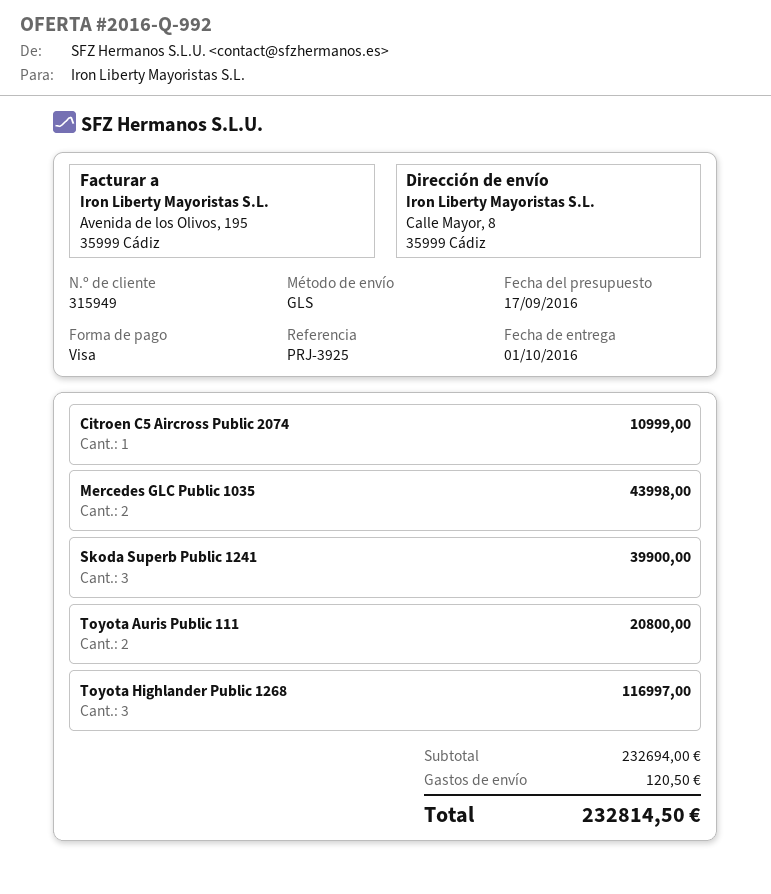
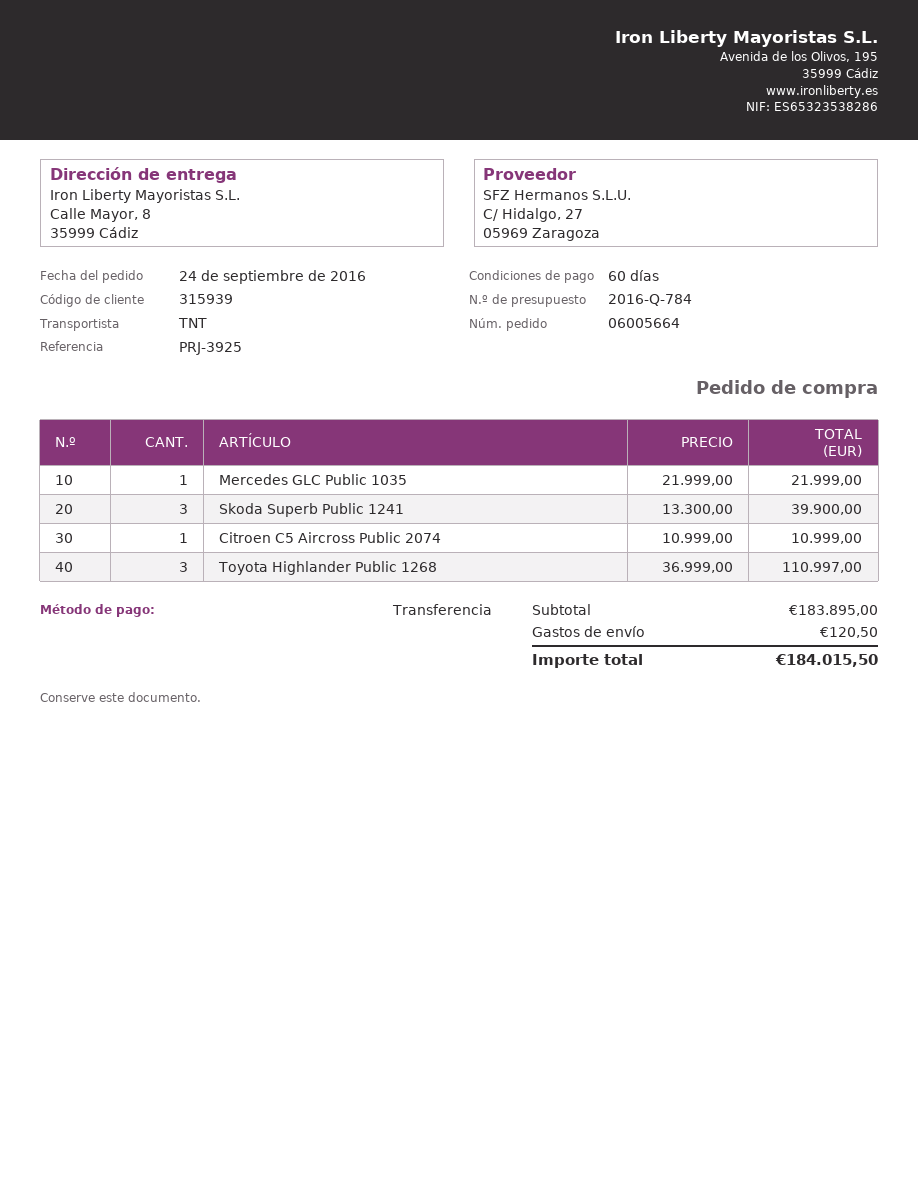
quote number: 2016-Q-992 -> 2016-Q-784
customer number: 315949 -> 315939
payment method: Visa -> bank transfer
shipping method: GLS -> TNT
Mercedes GLC Public 1035: 2 for 43998.00 -> 1 for 21999.00
Toyota Auris Public 111: 2 for 20800.00 -> none
Toyota Highlander Public 1268: 3 for 116997.00 -> 3 for 110997.00
subtotal: 232694.00 -> 183895.00
total: 232814.50 -> 184015.50

